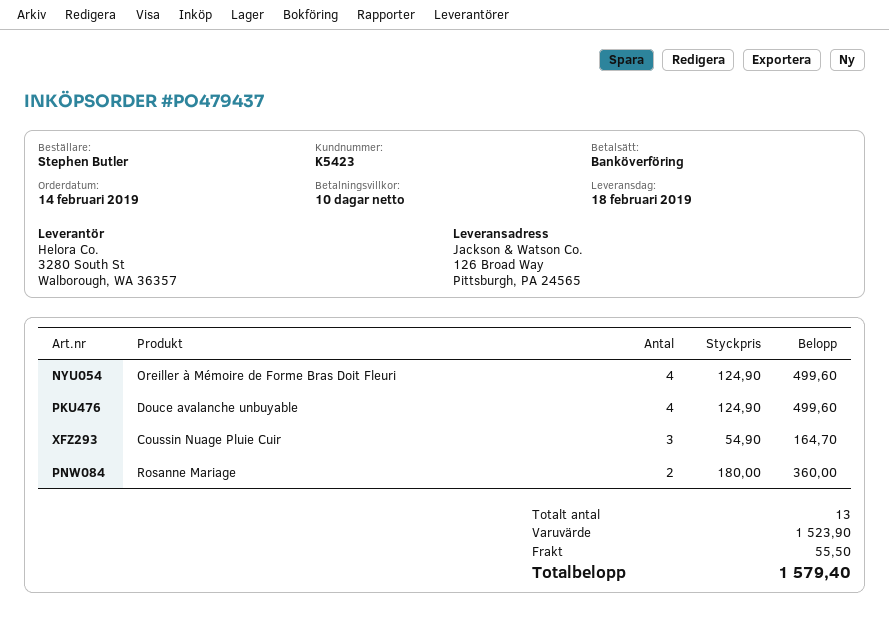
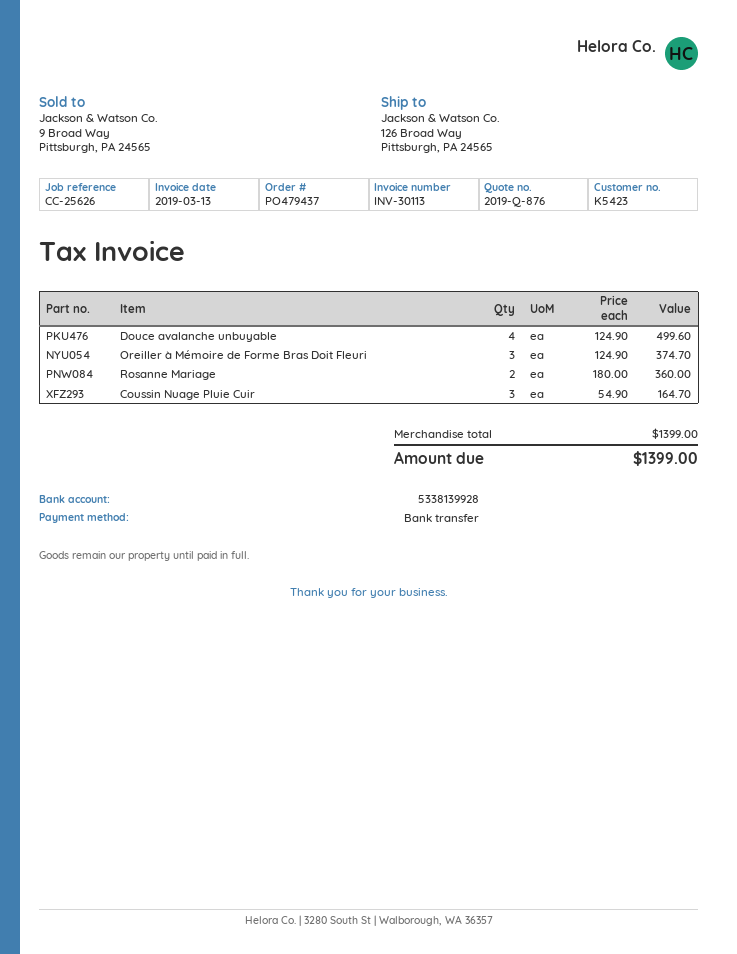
Oreiller à Mémoire de Forme Bras Doit Fleuri: 4 x 124.90 = 499.60 -> 3 x 124.90 = 374.70
subtotal: 1523.90 -> 1399.00
shipping: 55.50 -> none
total: 1579.40 -> 1399.00

